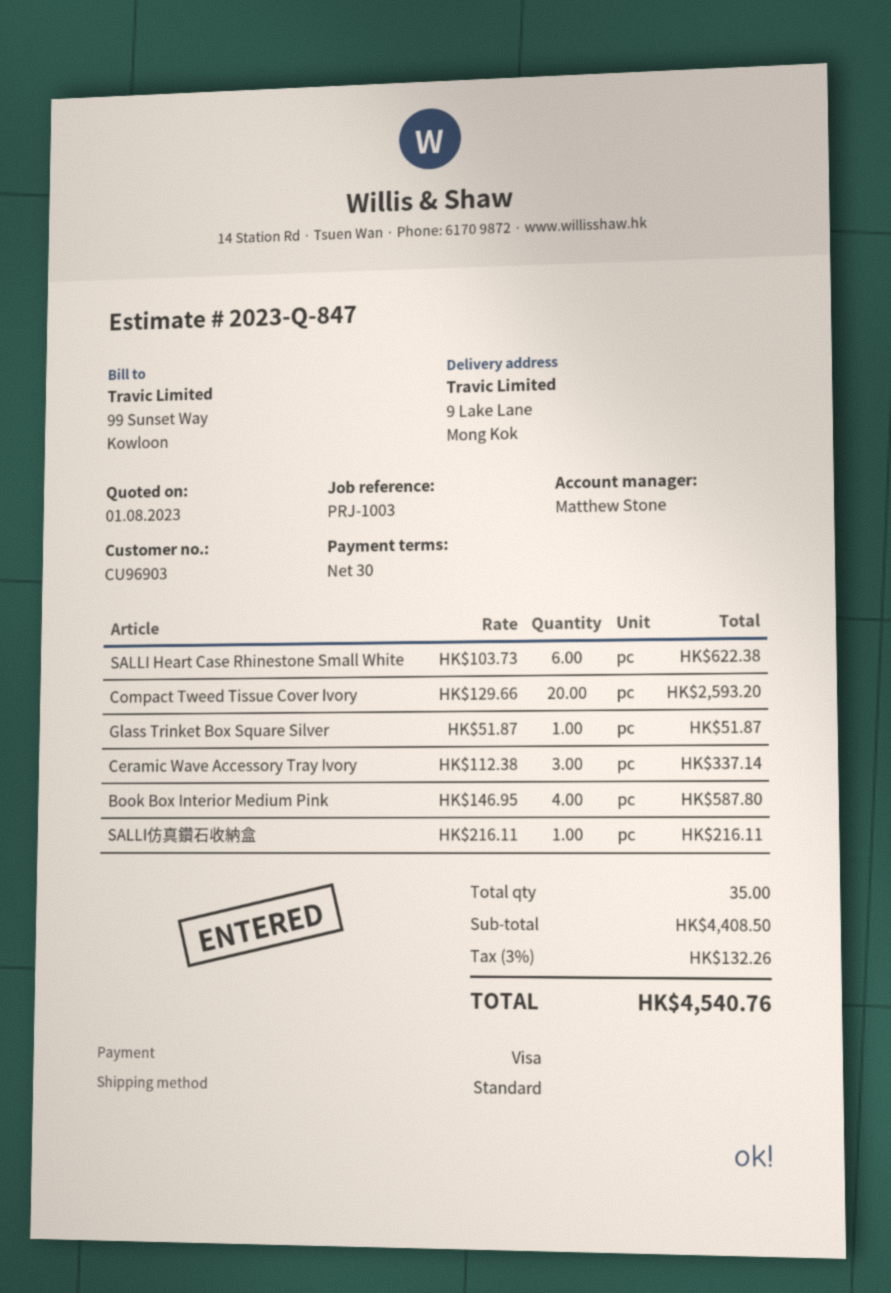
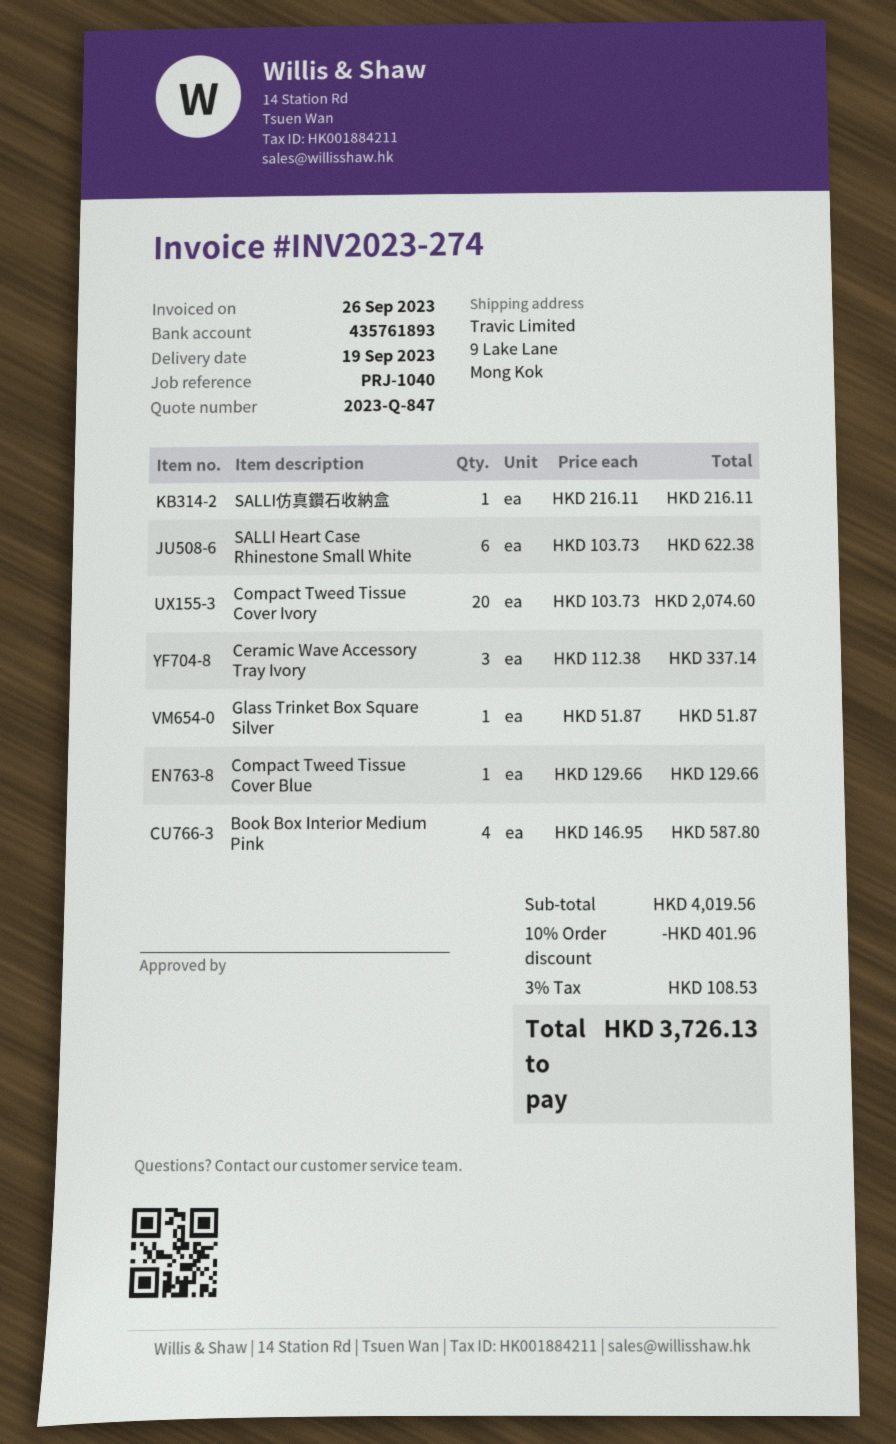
reference: PRJ-1003 -> PRJ-1040
Compact Tweed Tissue Cover Ivory: 20 x 129.66 = 2593.20 -> 20 x 103.73 = 2074.60
Compact Tweed Tissue Cover Blue: none -> 1 x 129.66 = 129.66
subtotal: 4408.50 -> 4019.56
discount: none -> 10% = 401.96
tax: 3% = 132.26 -> 3% = 108.53
total: 4540.76 -> 3726.13

